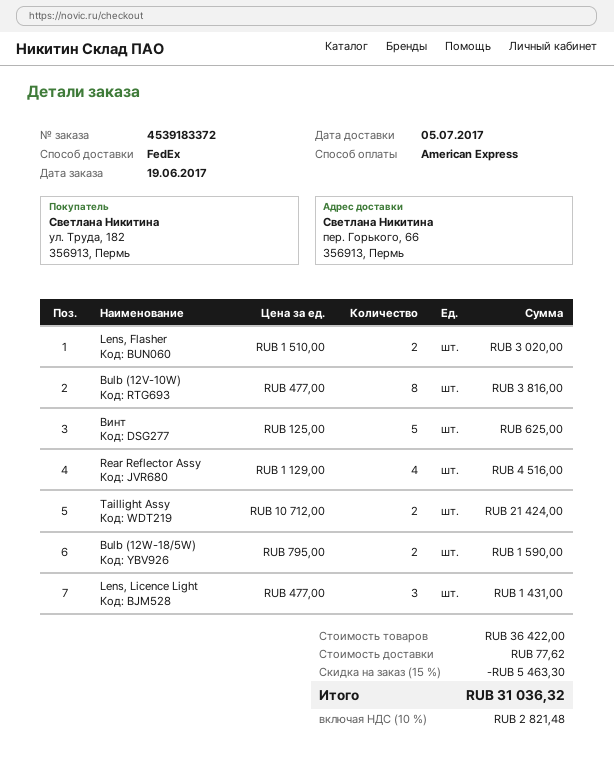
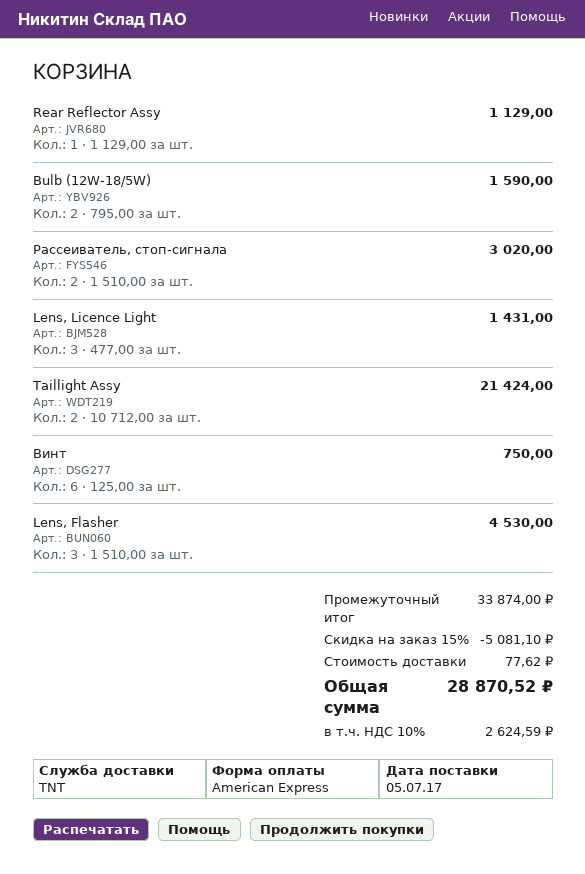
shipping method: FedEx -> TNT
Lens, Flasher: 2 x 1510.00 = 3020.00 -> 3 x 1510.00 = 4530.00
Bulb (12V-10W): 8 x 477.00 = 3816.00 -> none
Винт: 5 x 125.00 = 625.00 -> 6 x 125.00 = 750.00
Rear Reflector Assy: 4 x 1129.00 = 4516.00 -> 1 x 1129.00 = 1129.00
Рассеиватель, стоп-сигнала: none -> 2 x 1510.00 = 3020.00
subtotal: 36422.00 -> 33874.00
discount: 15% = 5463.30 -> 15% = 5081.10
tax: 10% = 2821.48 -> 10% = 2624.59
total: 31036.32 -> 28870.52

